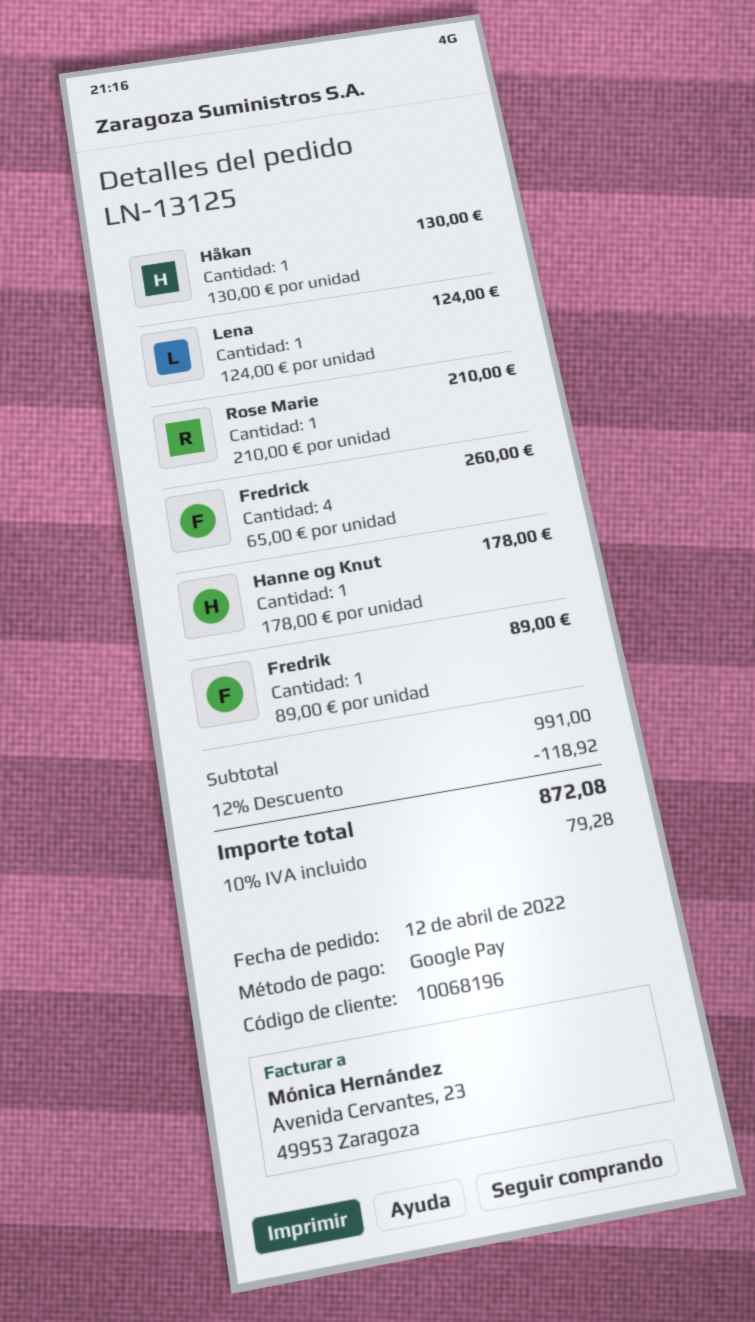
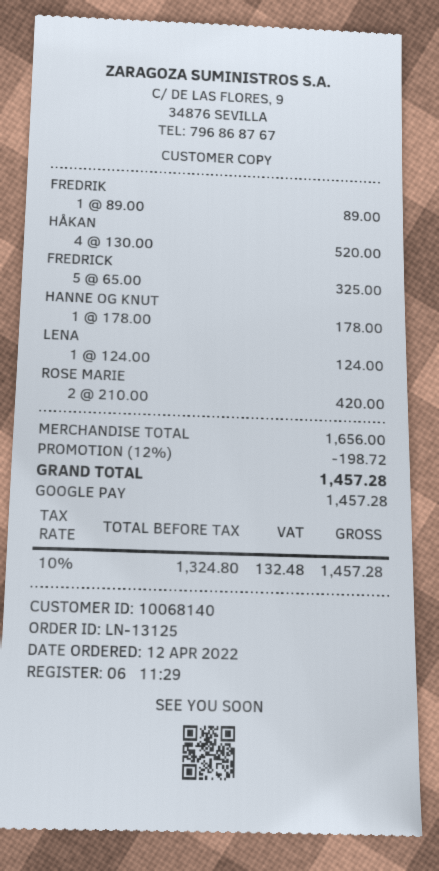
customer number: 10068196 -> 10068140
Håkan: 1 x 130.00 = 130.00 -> 4 x 130.00 = 520.00
Rose Marie: 1 x 210.00 = 210.00 -> 2 x 210.00 = 420.00
Fredrick: 4 x 65.00 = 260.00 -> 5 x 65.00 = 325.00
subtotal: 991.00 -> 1656.00
discount: 12% = 118.92 -> 12% = 198.72
tax: 10% = 79.28 -> 10% = 132.48
total: 872.08 -> 1457.28

